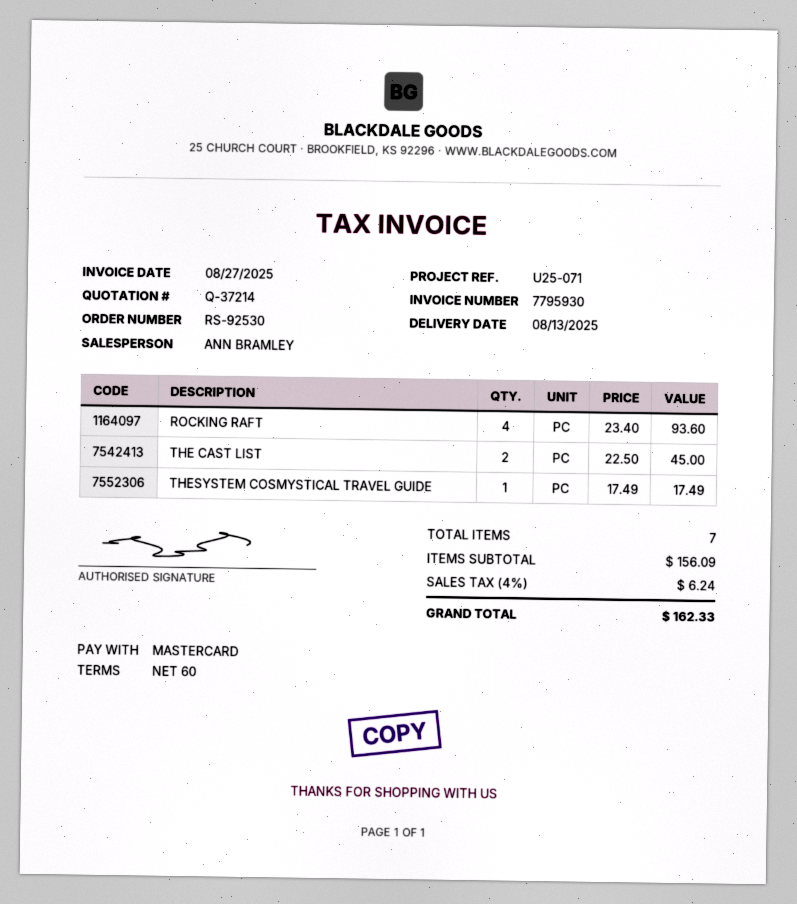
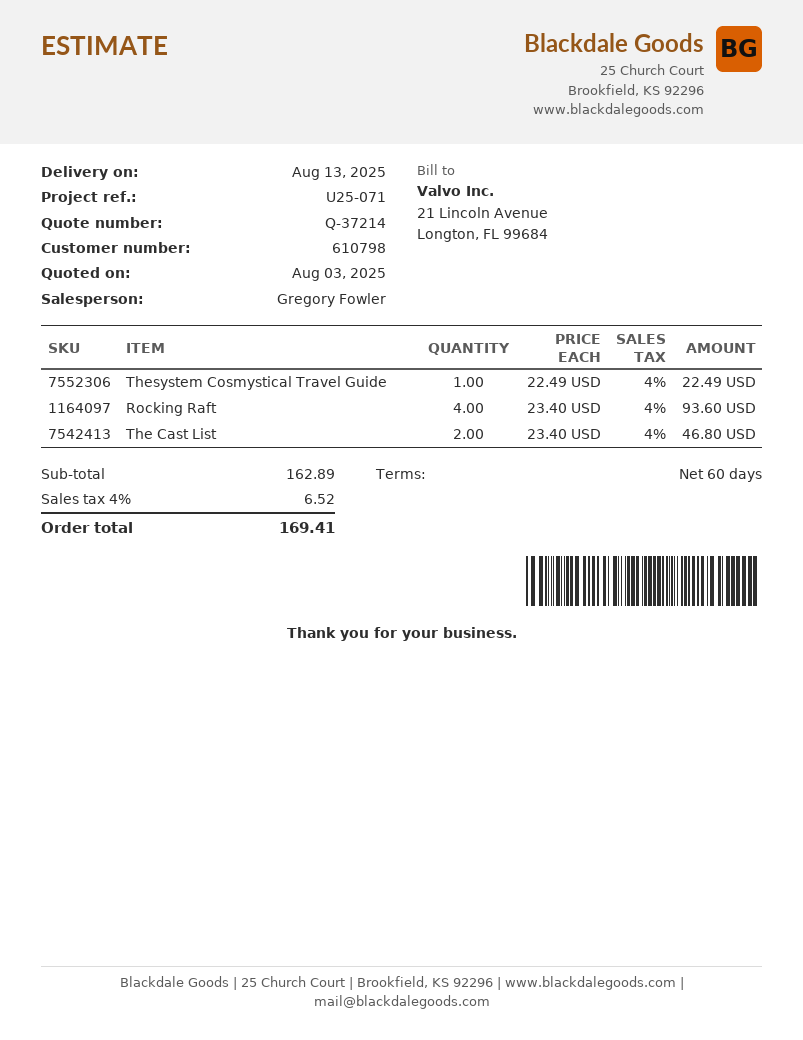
sales rep: ANN BRAMLEY -> Gregory Fowler
THE CAST LIST: 2 x 22.50 = 45.00 -> 2 x 23.40 = 46.80
THESYSTEM COSMYSTICAL TRAVEL GUIDE: 1 x 17.49 = 17.49 -> 1 x 22.49 = 22.49
subtotal: 156.09 -> 162.89
tax: 4% = 6.24 -> 4% = 6.52
total: 162.33 -> 169.41

